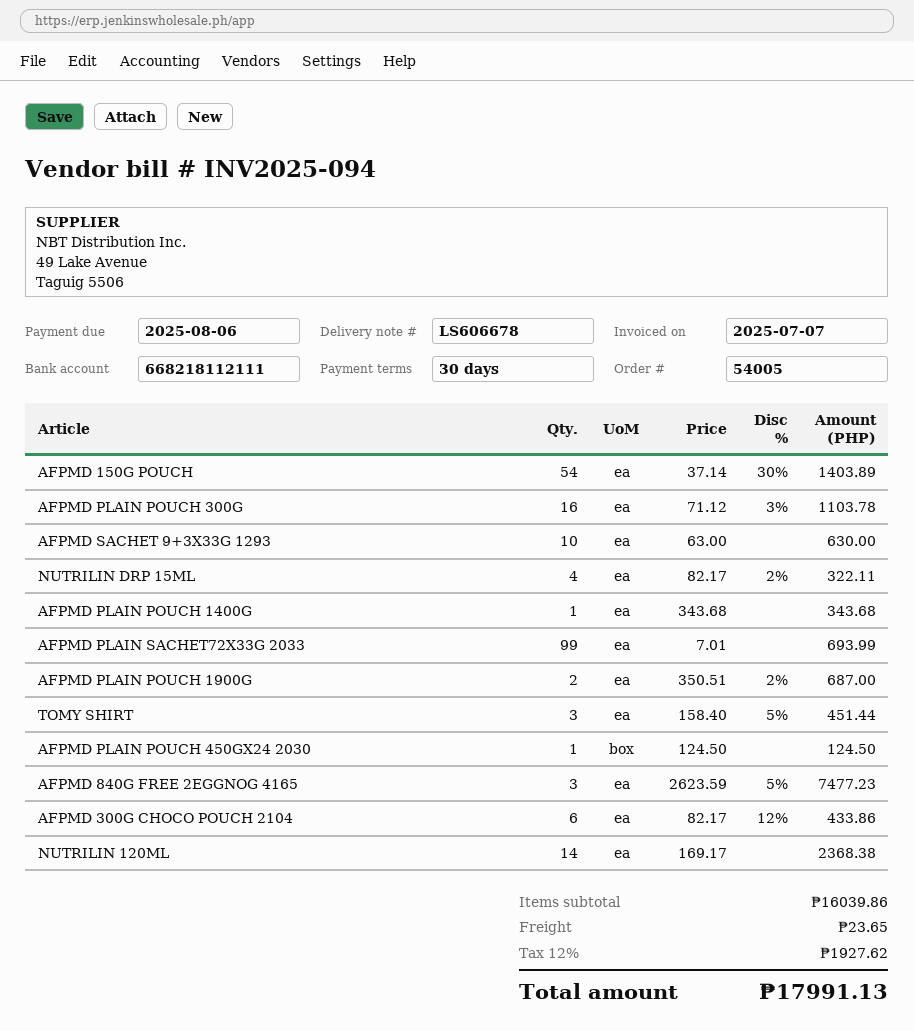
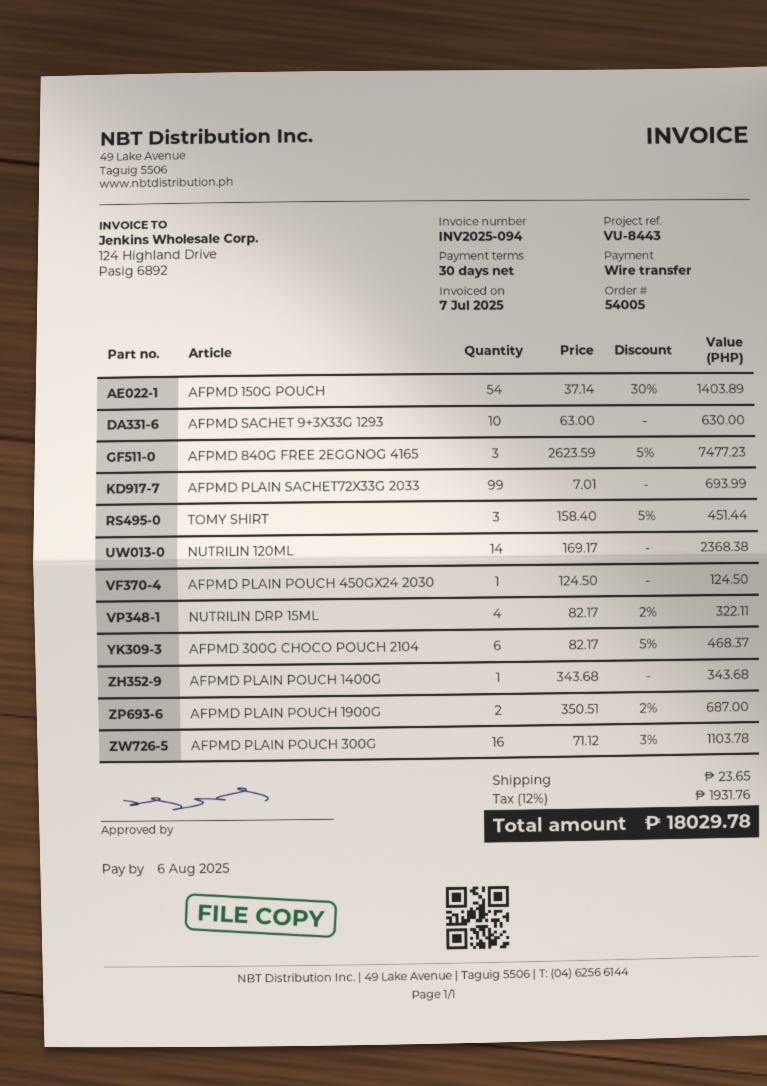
AFPMD 300G CHOCO POUCH 2104: 6 x 82.17 - 12% = 433.86 -> 6 x 82.17 - 5% = 468.37
tax: 12% = 1927.62 -> 12% = 1931.76
total: 17991.13 -> 18029.78

